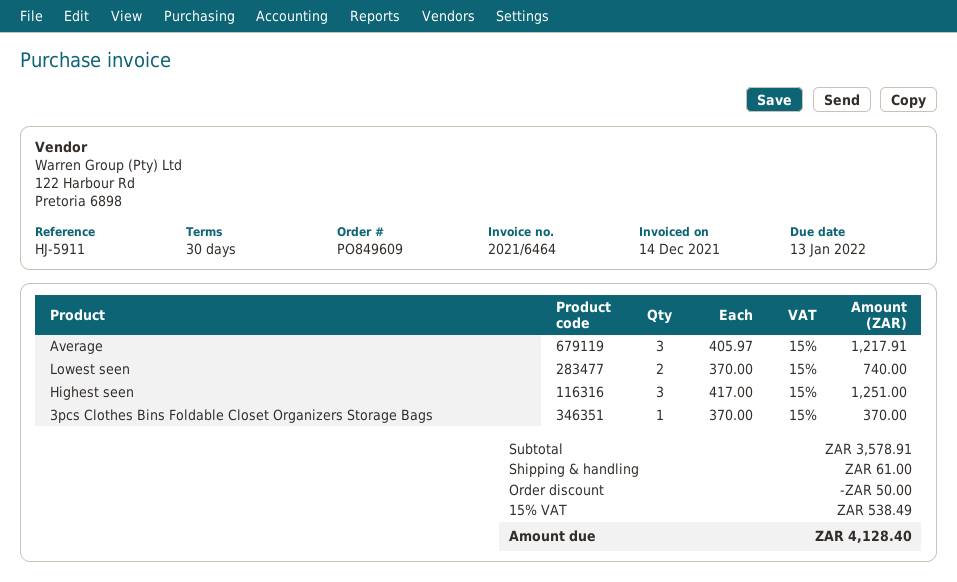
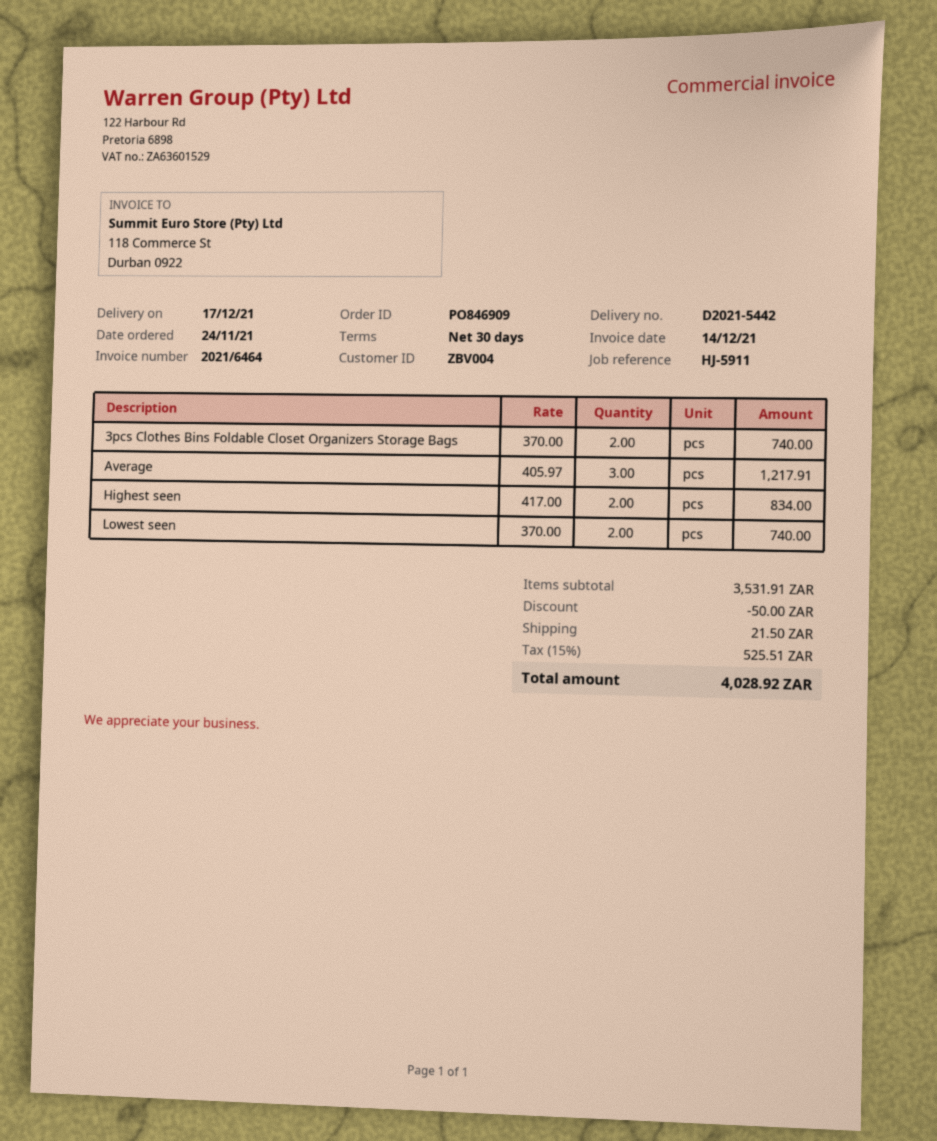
order number: PO849609 -> PO846909
Highest seen: 3 x 417.00 = 1251.00 -> 2 x 417.00 = 834.00
3pcs Clothes Bins Foldable Closet Organizers Storage Bags: 1 x 370.00 = 370.00 -> 2 x 370.00 = 740.00
subtotal: 3578.91 -> 3531.91
shipping: 61.00 -> 21.50
tax: 15% = 538.49 -> 15% = 525.51
total: 4128.40 -> 4028.92

